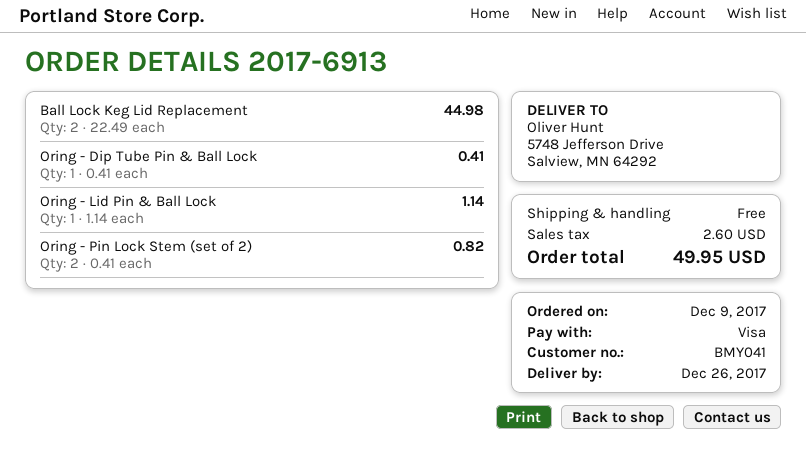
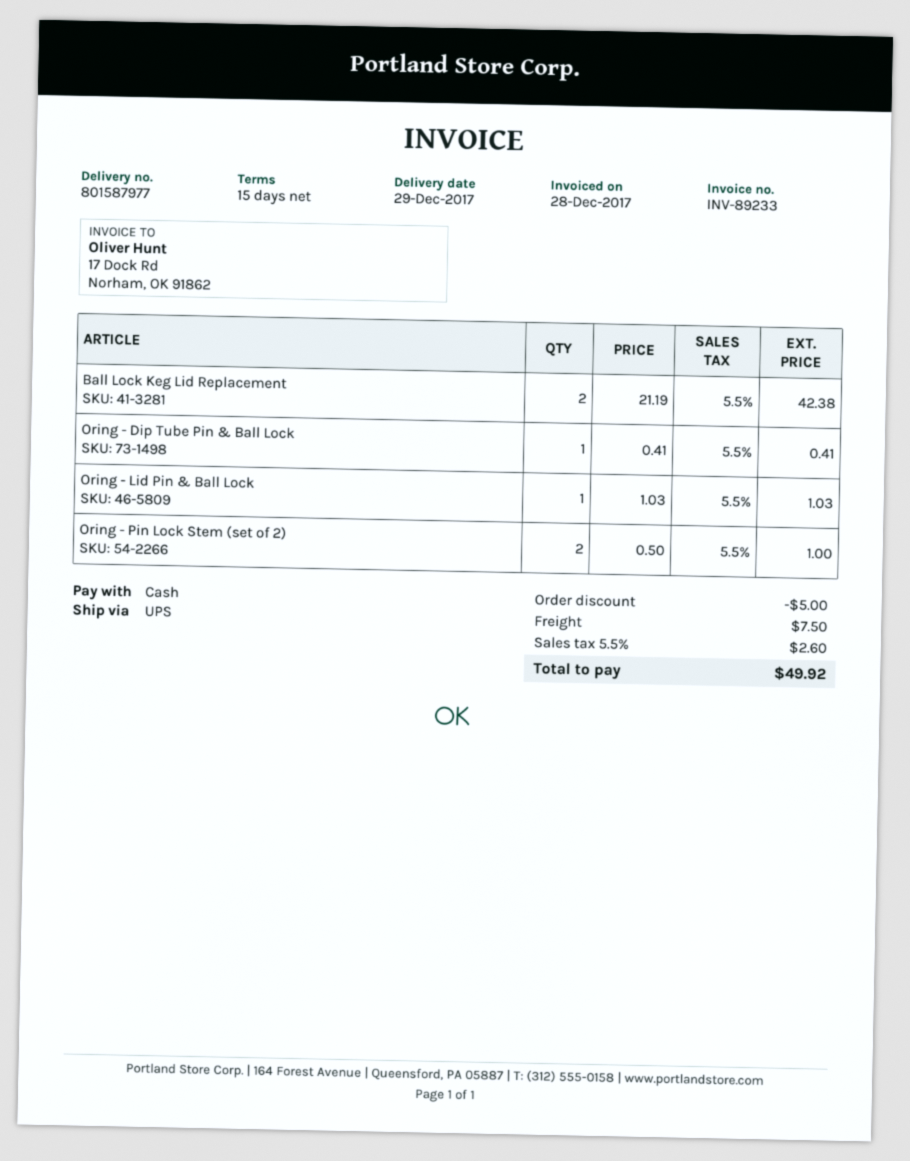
delivery date: 2017-12-26 -> 2017-12-29
payment method: Visa -> cash
Ball Lock Keg Lid Replacement: 2 x 22.49 = 44.98 -> 2 x 21.19 = 42.38
Oring - Lid Pin & Ball Lock: 1 x 1.14 = 1.14 -> 1 x 1.03 = 1.03
Oring - Pin Lock Stem (set of 2): 2 x 0.41 = 0.82 -> 2 x 0.50 = 1.00
discount: none -> 5.00
shipping: 0.00 -> 7.50
total: 49.95 -> 49.92

